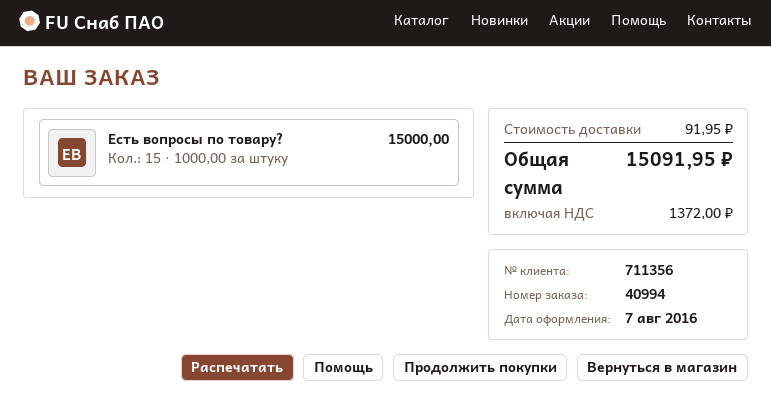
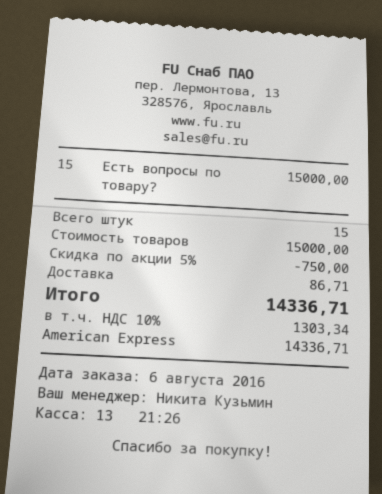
order date: 2016-08-07 -> 2016-08-06
discount: none -> 5% = 750.00
shipping: 91.95 -> 86.71
tax: 1372.00 -> 1303.34
total: 15091.95 -> 14336.71

